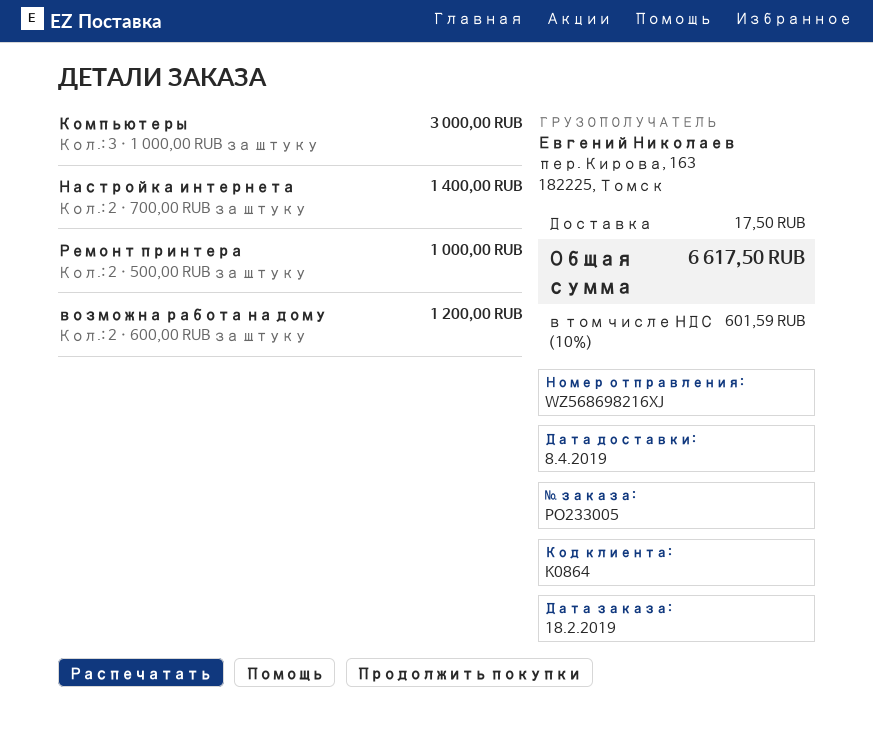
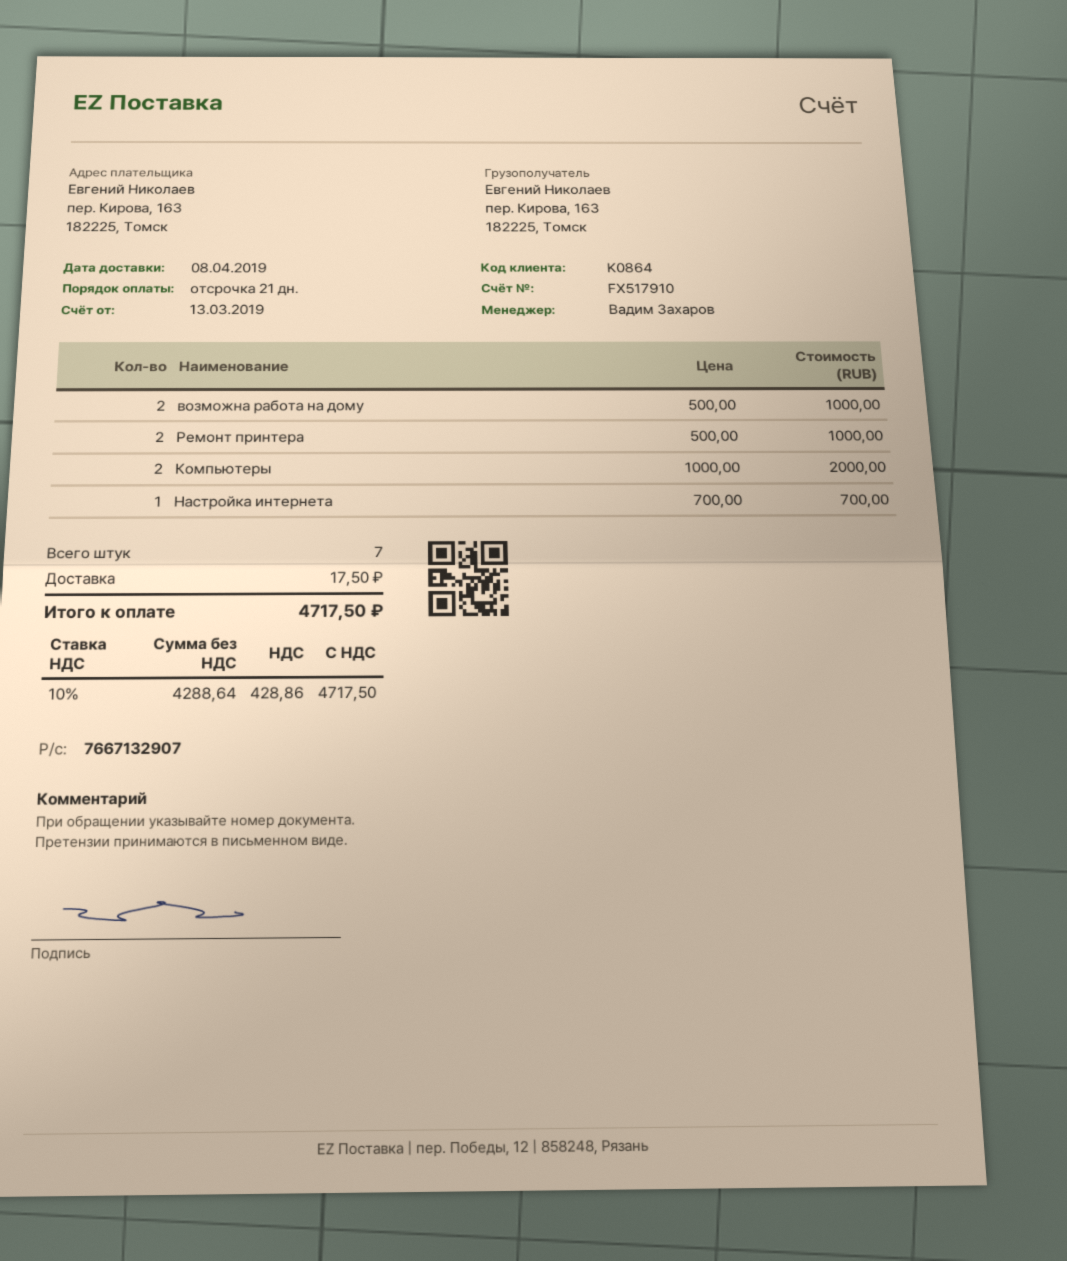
Компьютеры: 3 x 1000.00 = 3000.00 -> 2 x 1000.00 = 2000.00
Настройка интернета: 2 x 700.00 = 1400.00 -> 1 x 700.00 = 700.00
возможна работа на дому: 2 x 600.00 = 1200.00 -> 2 x 500.00 = 1000.00
tax: 10% = 601.59 -> 10% = 428.86
total: 6617.50 -> 4717.50

